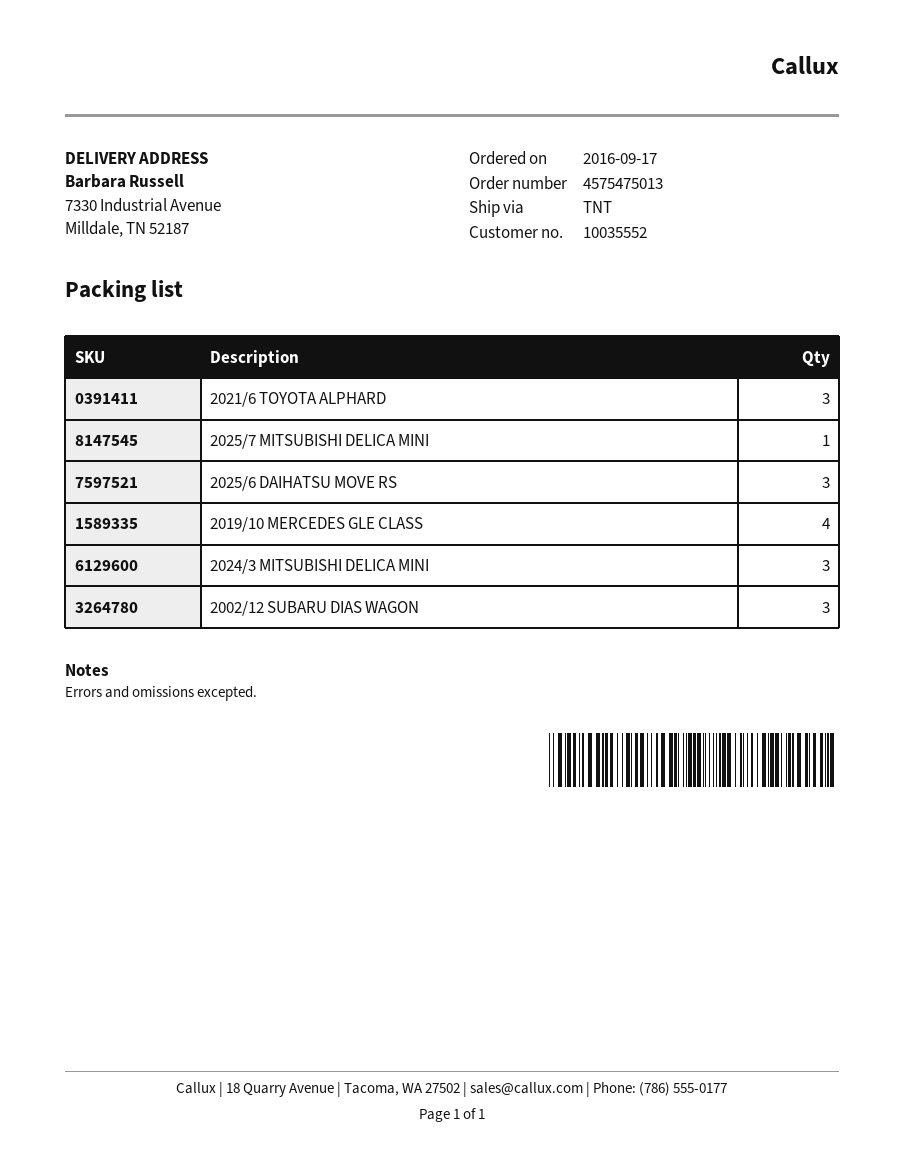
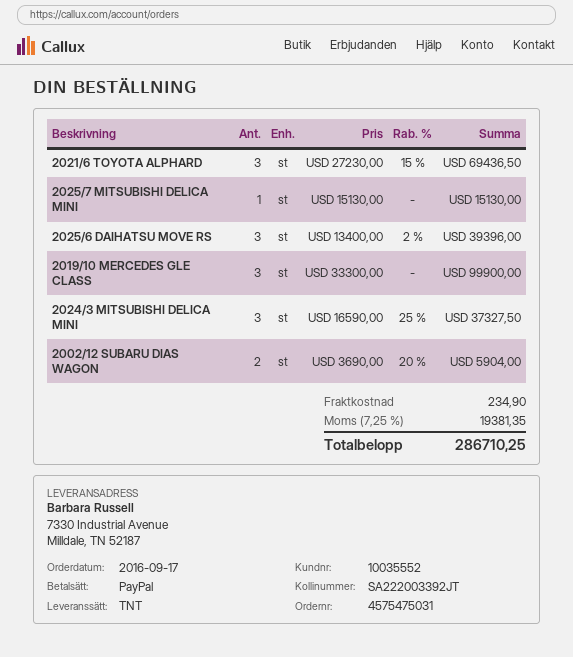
order number: 4575475013 -> 4575475031
2019/10 MERCEDES GLE CLASS: 4 -> 3
2002/12 SUBARU DIAS WAGON: 3 -> 2

